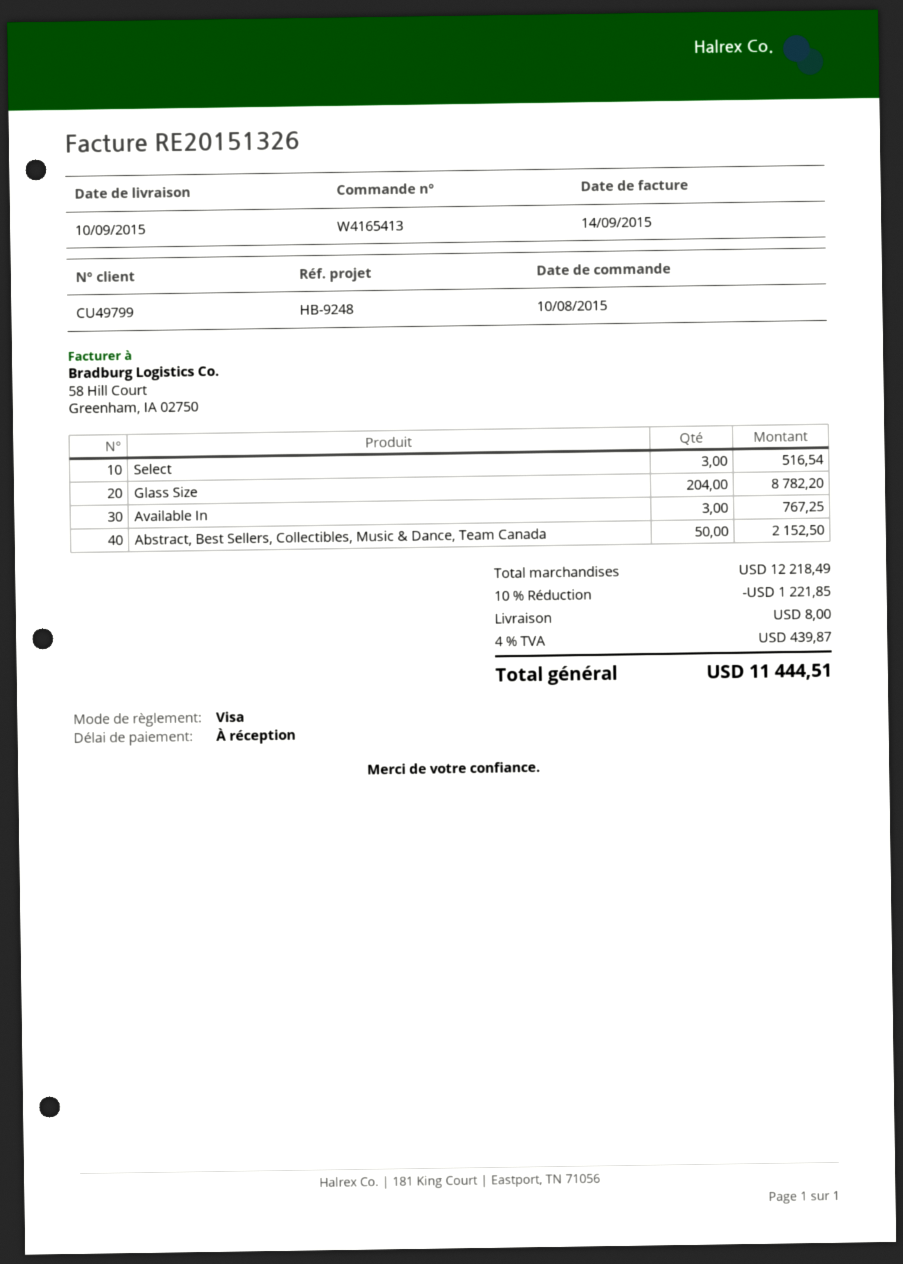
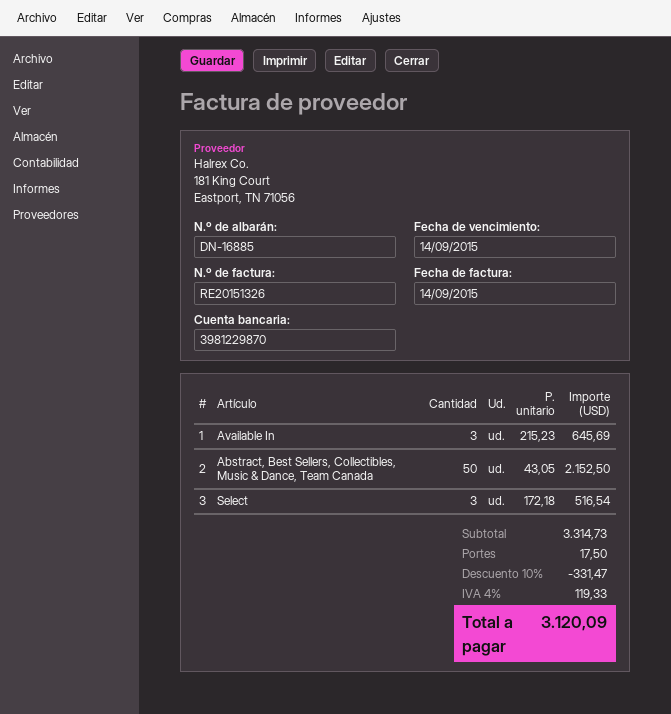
Glass Size: 204 for 8782.20 -> none
Available In: 3 for 767.25 -> 3 for 645.69
subtotal: 12218.49 -> 3314.73
discount: 10% = 1221.85 -> 10% = 331.47
shipping: 8.00 -> 17.50
tax: 4% = 439.87 -> 4% = 119.33
total: 11444.51 -> 3120.09

